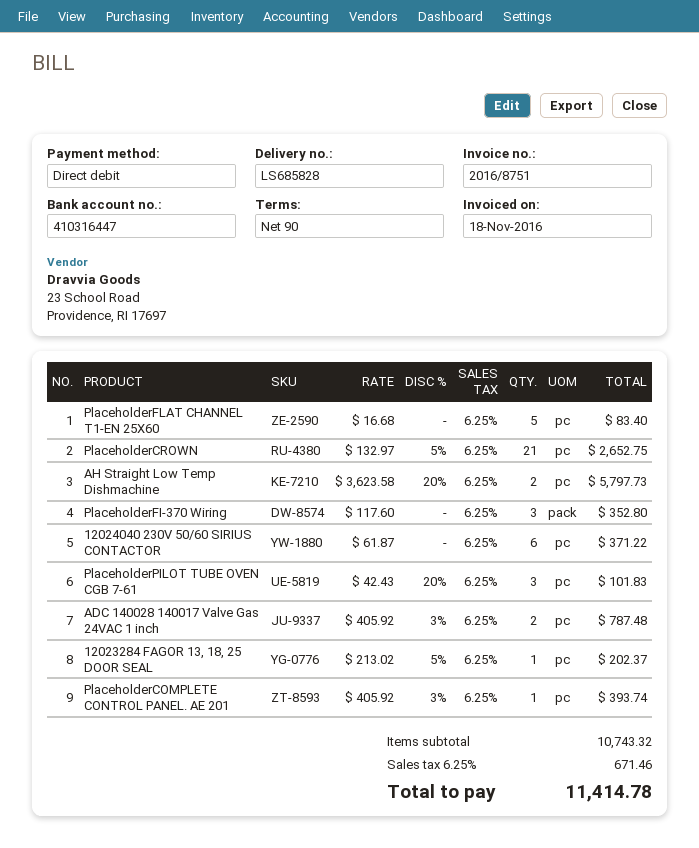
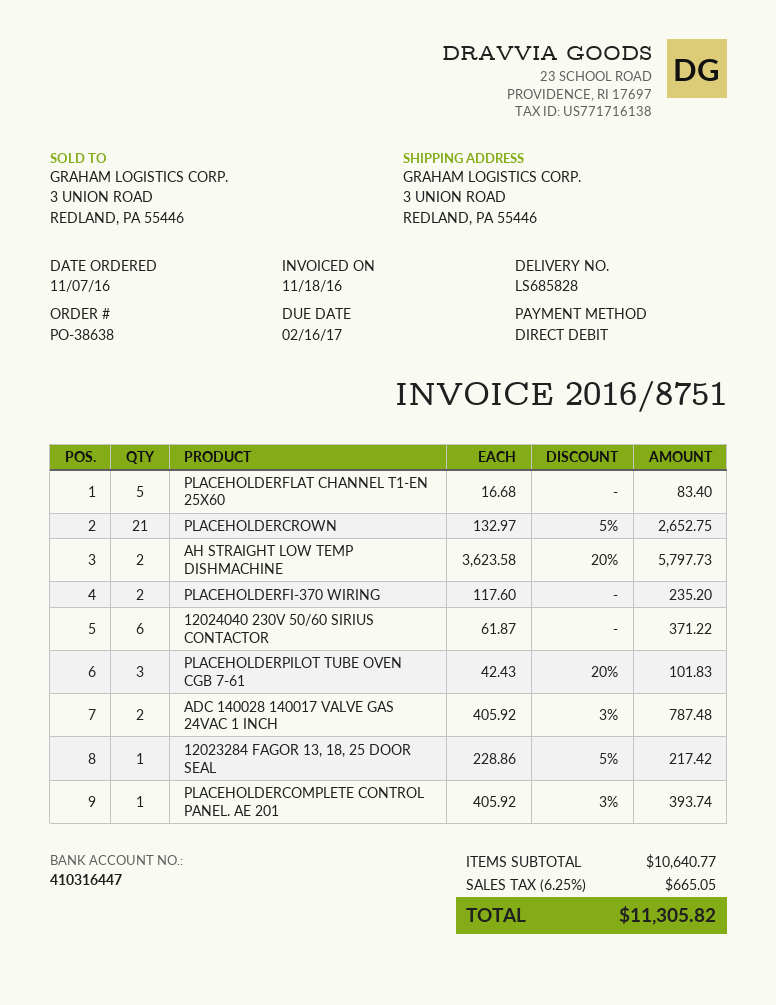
PlaceholderFI-370 Wiring: 3 x 117.60 = 352.80 -> 2 x 117.60 = 235.20
12023284 FAGOR 13, 18, 25 DOOR SEAL: 1 x 213.02 - 5% = 202.37 -> 1 x 228.86 - 5% = 217.42
subtotal: 10743.32 -> 10640.77
tax: 6.25% = 671.46 -> 6.25% = 665.05
total: 11414.78 -> 11305.82

